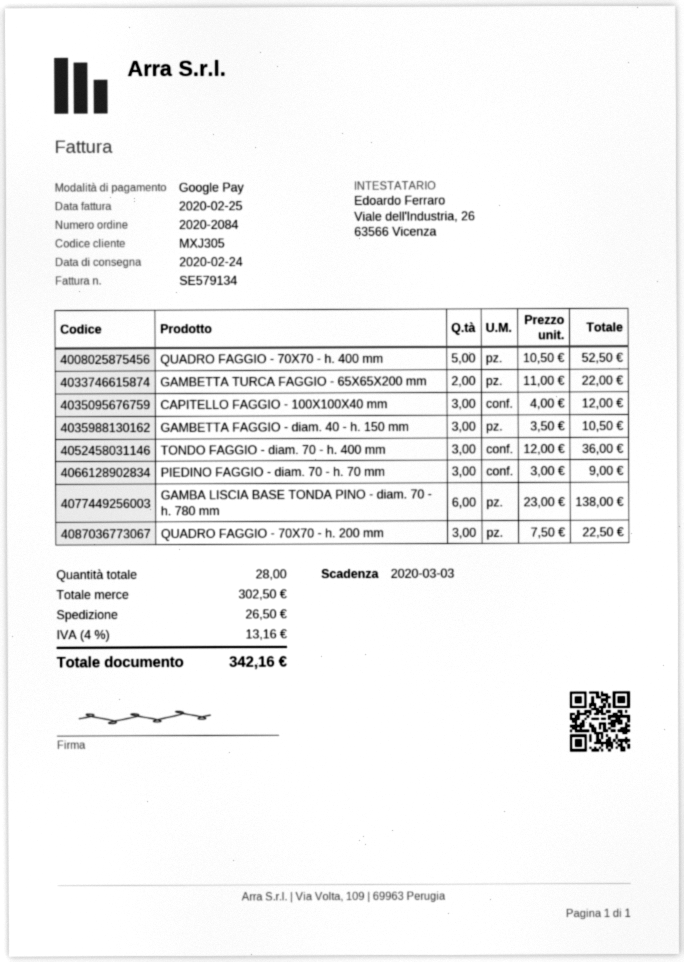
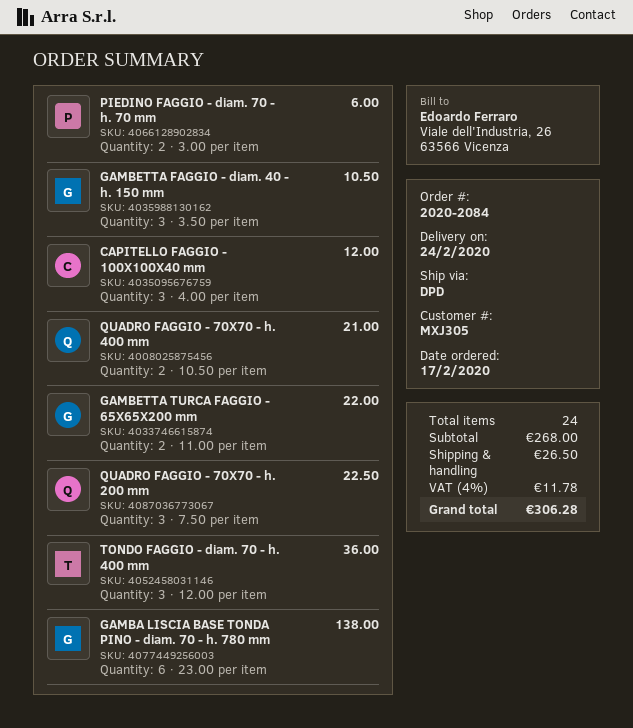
QUADRO FAGGIO - 70X70 - h. 400 mm: 5 x 10.50 = 52.50 -> 2 x 10.50 = 21.00
PIEDINO FAGGIO - diam. 70 - h. 70 mm: 3 x 3.00 = 9.00 -> 2 x 3.00 = 6.00
total quantity: 28 -> 24
subtotal: 302.50 -> 268.00
tax: 4% = 13.16 -> 4% = 11.78
total: 342.16 -> 306.28

